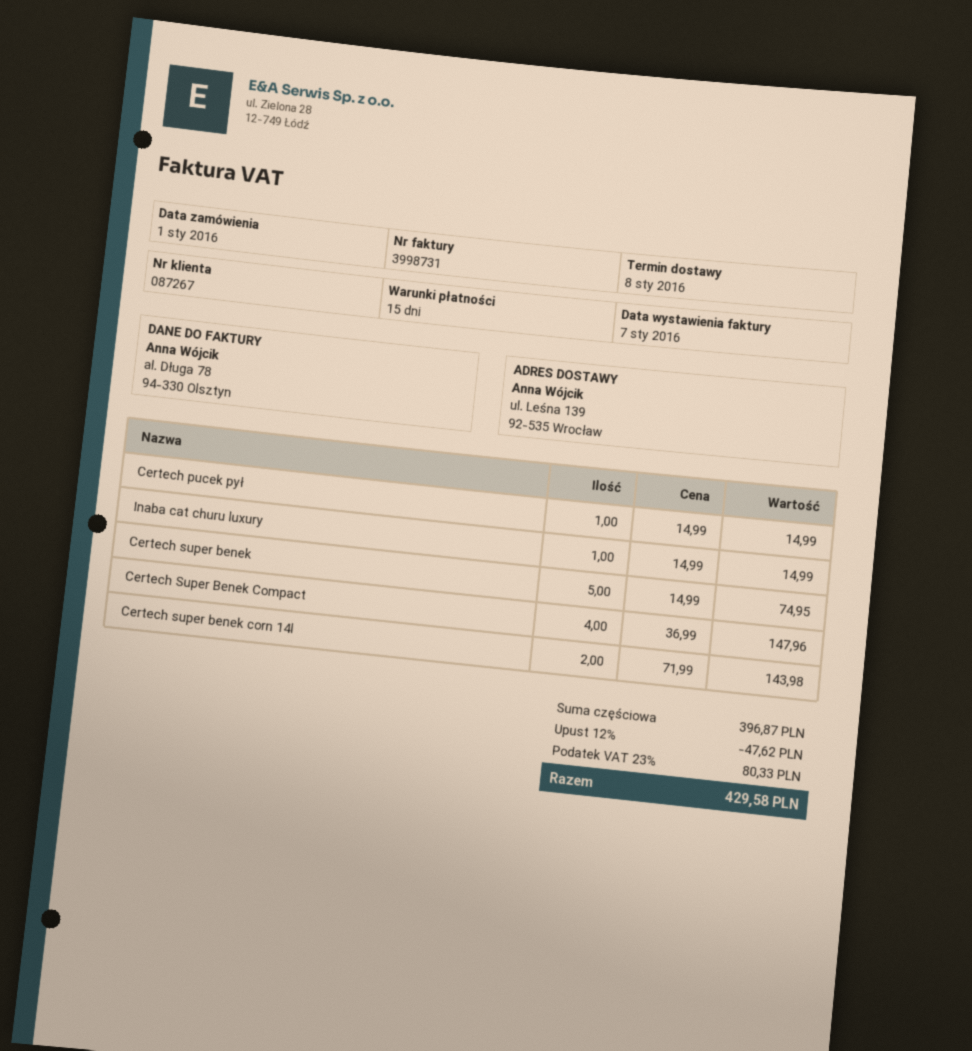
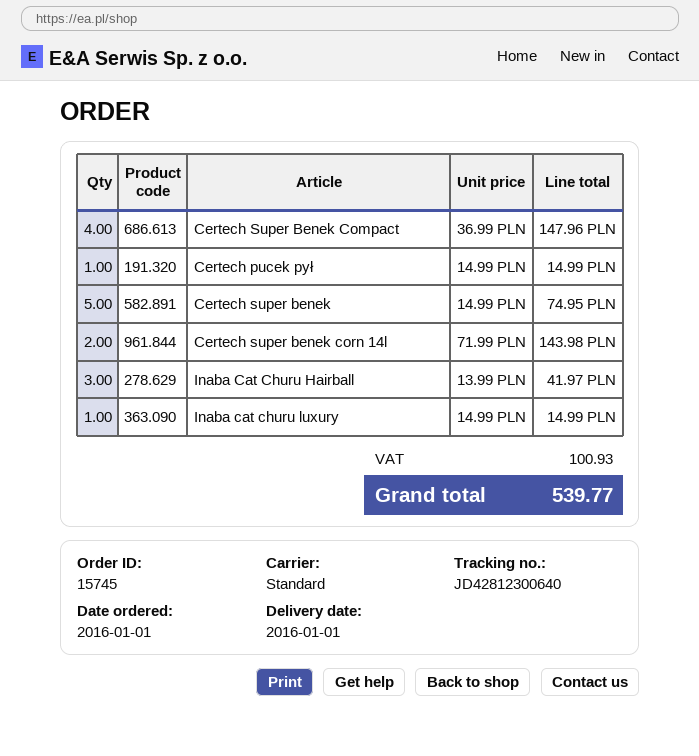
delivery date: 2016-01-08 -> 2016-01-01
Inaba Cat Churu Hairball: none -> 3 x 13.99 = 41.97
discount: 12% = 47.62 -> none
tax: 80.33 -> 100.93
total: 429.58 -> 539.77

